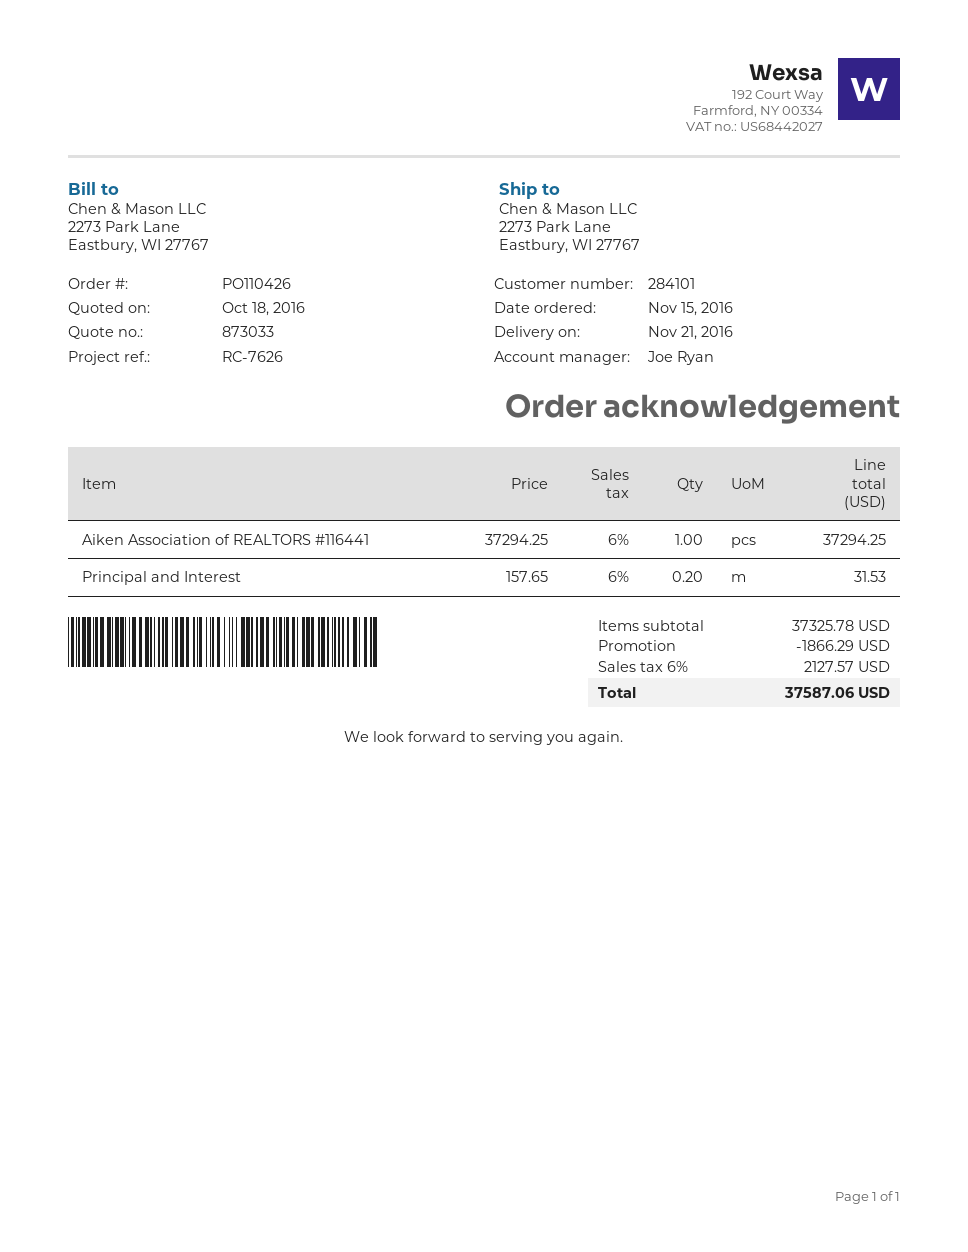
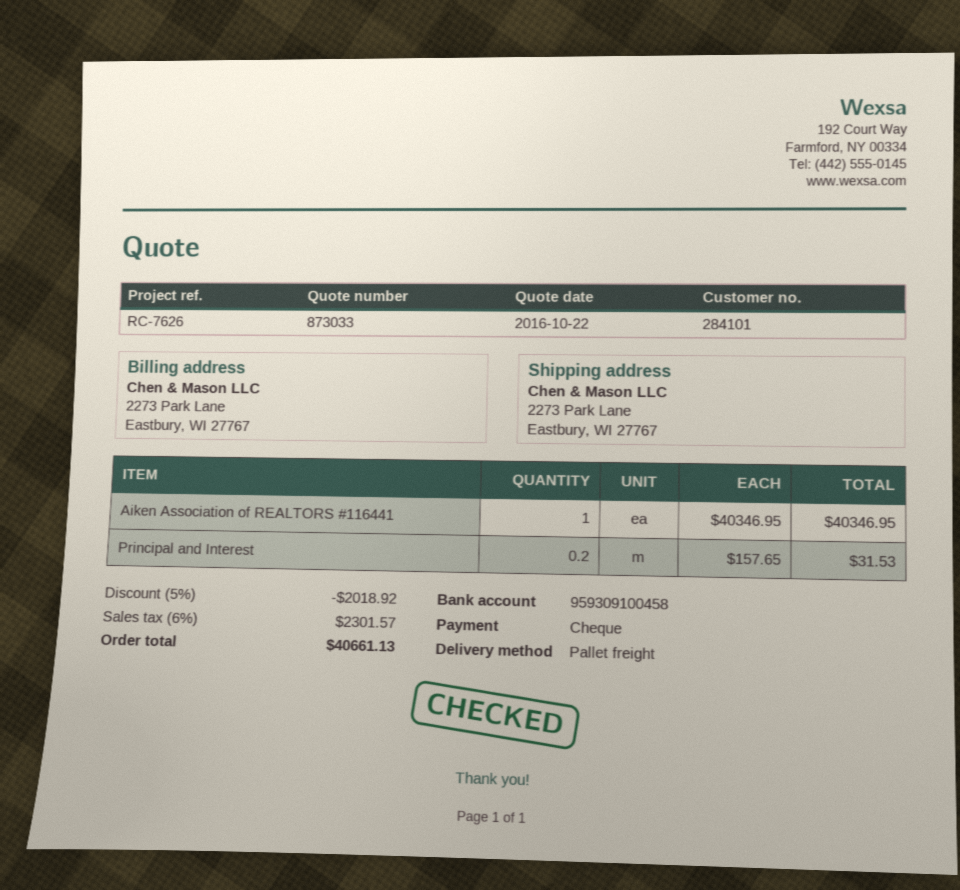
quote date: 2016-10-18 -> 2016-10-22
Aiken Association of REALTORS #116441: 1 x 37294.25 = 37294.25 -> 1 x 40346.95 = 40346.95
discount: 1866.29 -> 2018.92
tax: 6% = 2127.57 -> 6% = 2301.57
total: 37587.06 -> 40661.13

